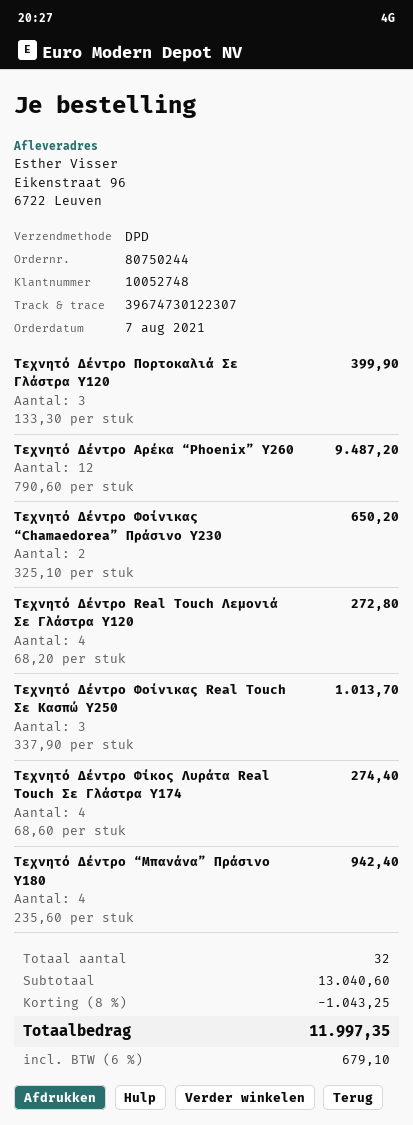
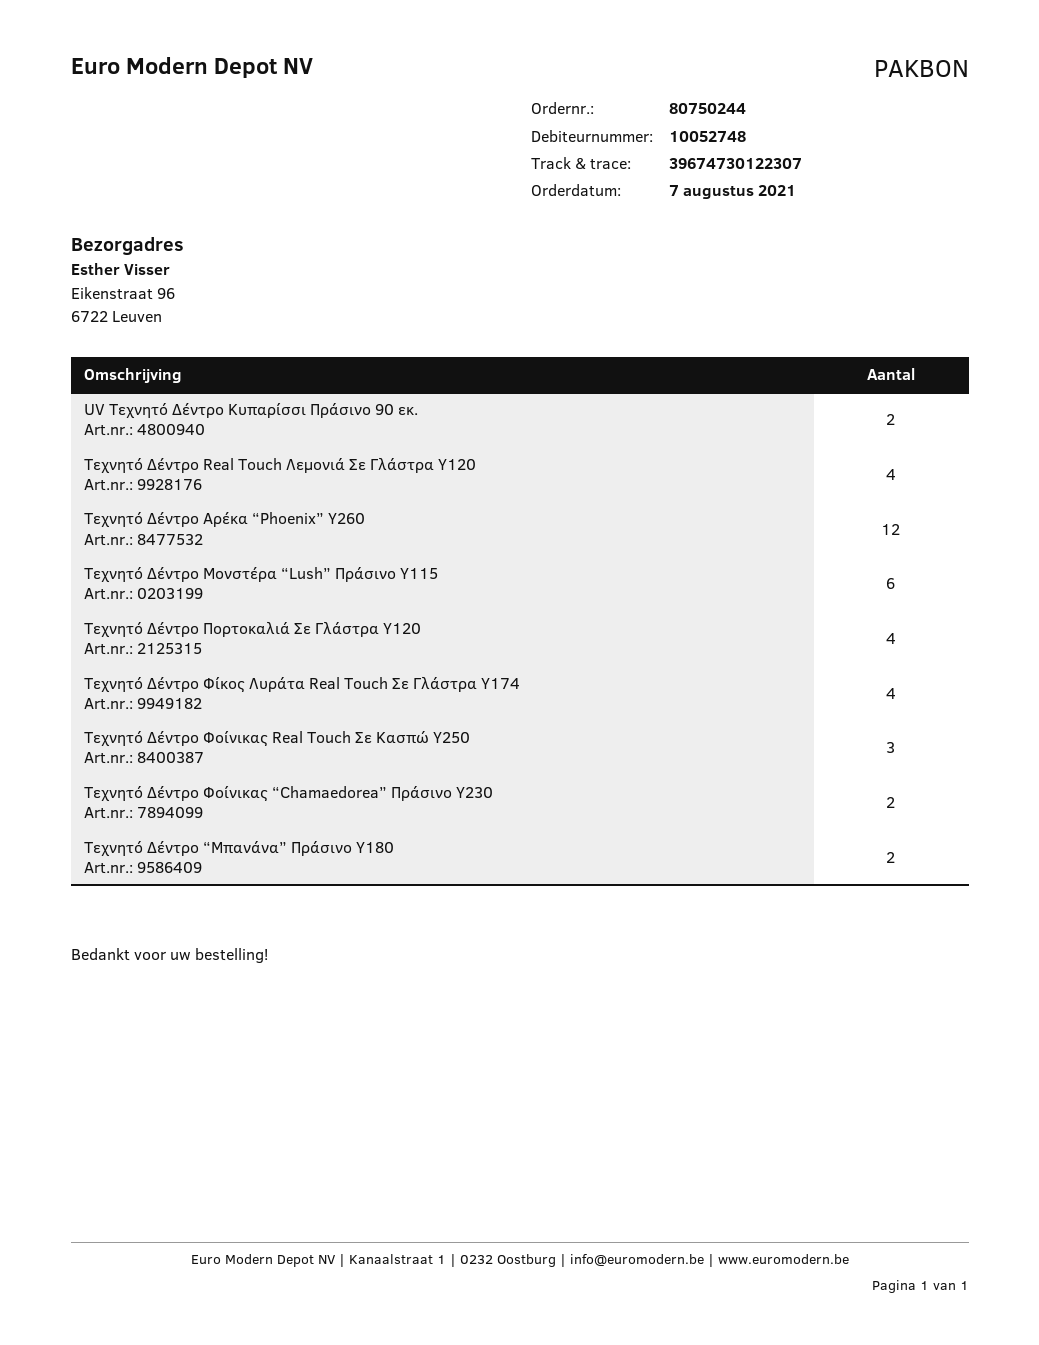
Τεχνητό Δέντρο Πορτοκαλιά Σε Γλάστρα Υ120: 3 -> 4
Τεχνητό Δέντρο “Μπανάνα” Πράσινο Υ180: 4 -> 2
UV Τεχνητό Δέντρο Κυπαρίσσι Πράσινο 90 εκ.: none -> 2
Τεχνητό Δέντρο Μονστέρα “Lush” Πράσινο Υ115: none -> 6

